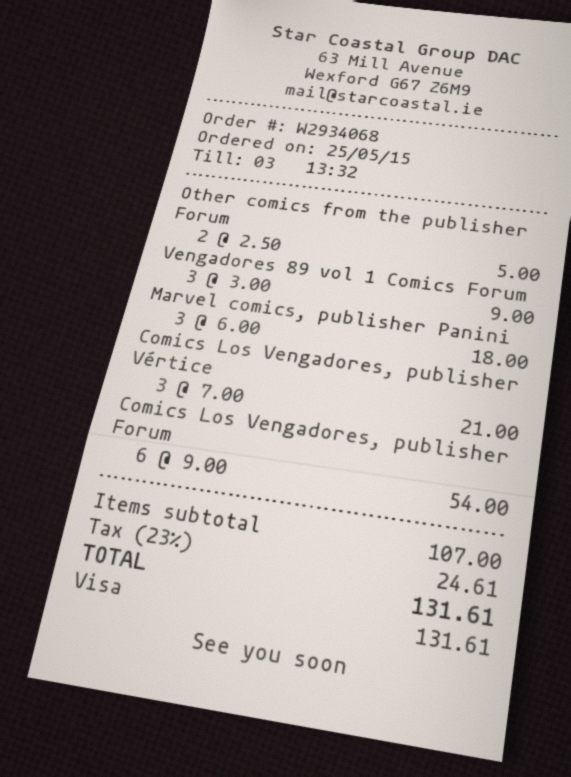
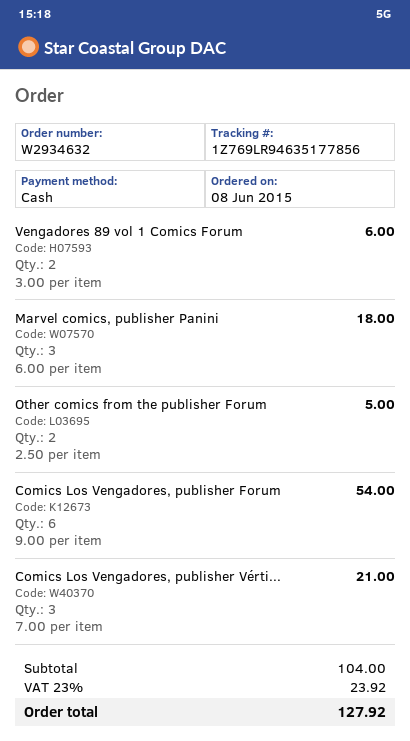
order number: W2934068 -> W2934632
order date: 2015-05-25 -> 2015-06-08
payment method: Visa -> cash
Vengadores 89 vol 1 Comics Forum: 3 x 3.00 = 9.00 -> 2 x 3.00 = 6.00
subtotal: 107.00 -> 104.00
tax: 23% = 24.61 -> 23% = 23.92
total: 131.61 -> 127.92

